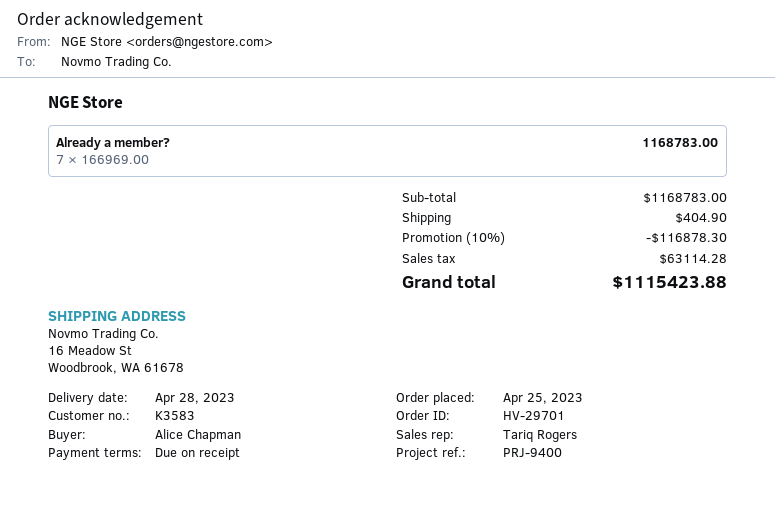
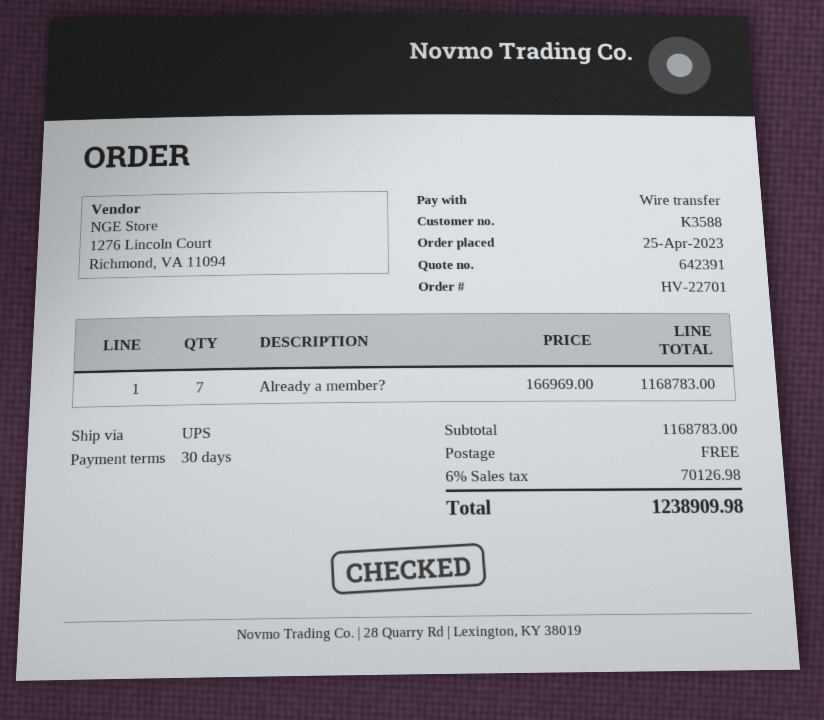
order number: HV-29701 -> HV-22701
payment terms: on receipt -> 30 days
customer number: K3583 -> K3588
discount: 10% = 116878.30 -> none
shipping: 404.90 -> 0.00
tax: 63114.28 -> 70126.98
total: 1115423.88 -> 1238909.98

